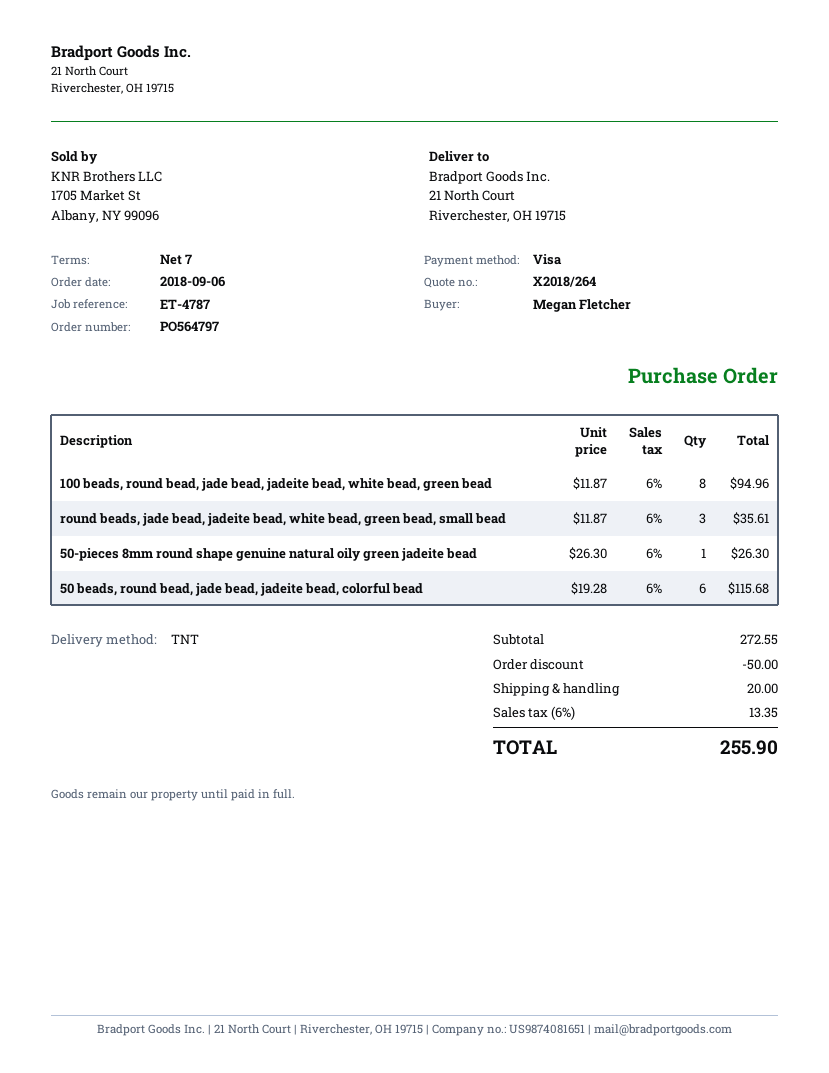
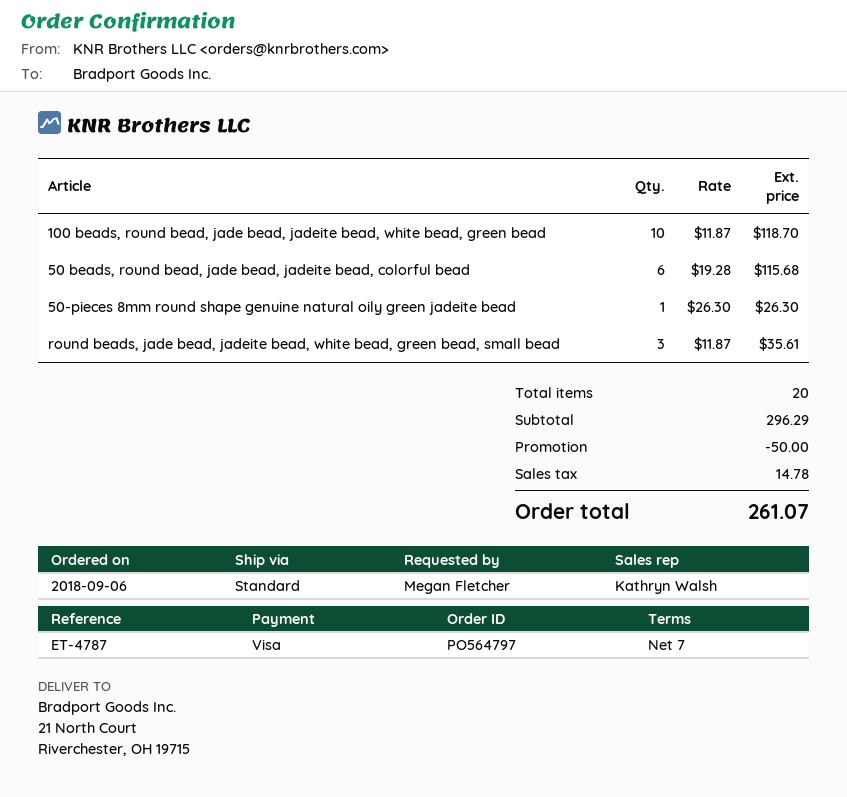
shipping method: TNT -> standard
100 beads, round bead, jade bead, jadeite bead, white bead, green bead: 8 x 11.87 = 94.96 -> 10 x 11.87 = 118.70
subtotal: 272.55 -> 296.29
shipping: 20.00 -> none
tax: 13.35 -> 14.78
total: 255.90 -> 261.07

